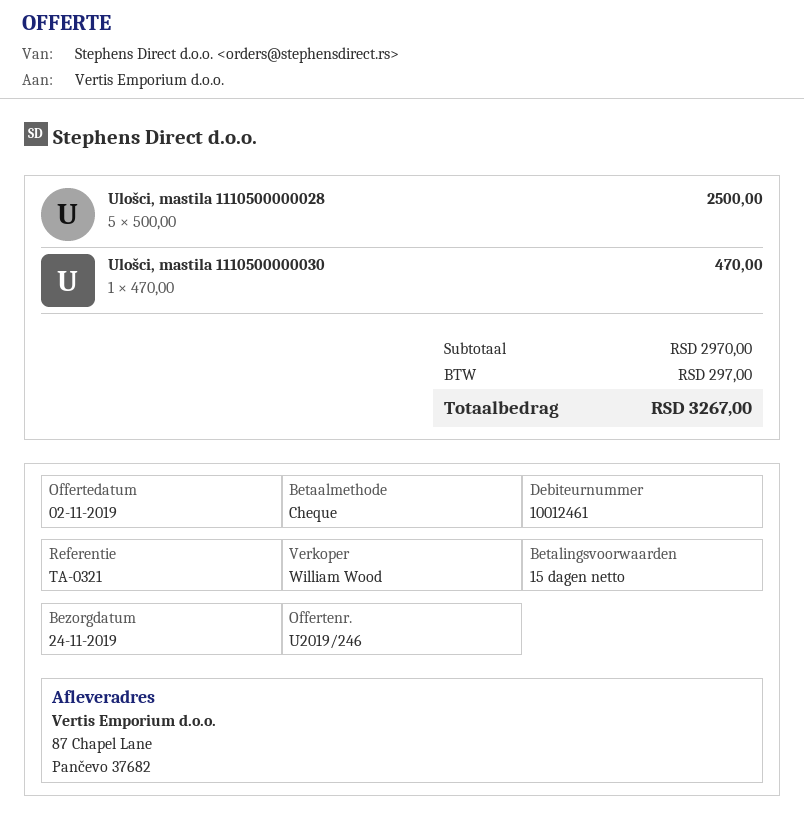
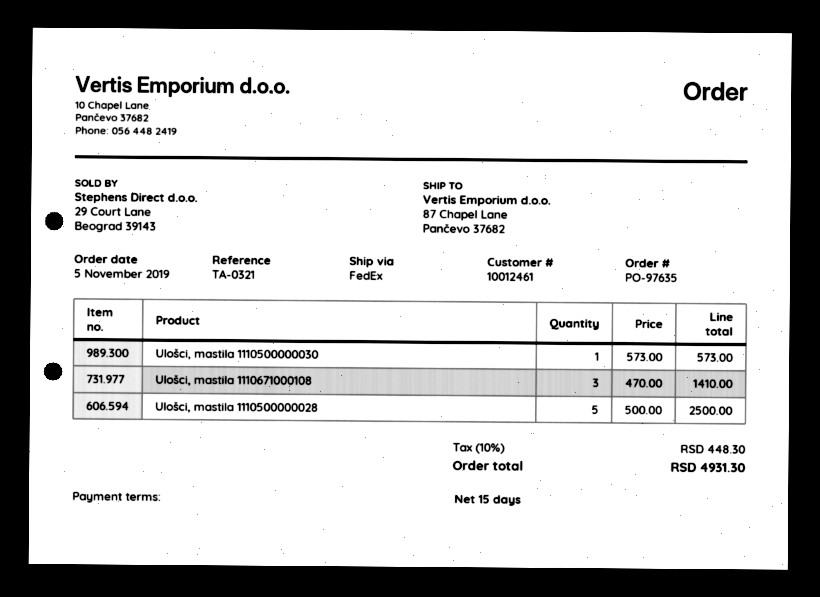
Ulošci, mastila 1110500000030: 1 x 470.00 = 470.00 -> 1 x 573.00 = 573.00
Ulošci, mastila 1110671000108: none -> 3 x 470.00 = 1410.00
tax: 297.00 -> 448.30
total: 3267.00 -> 4931.30

